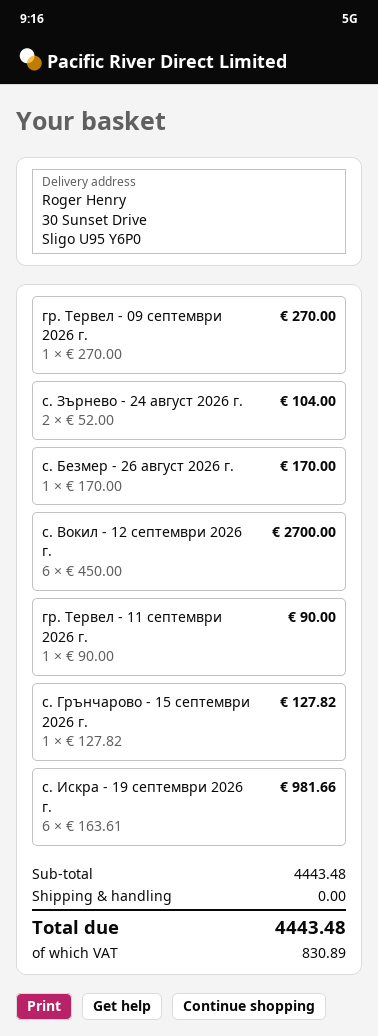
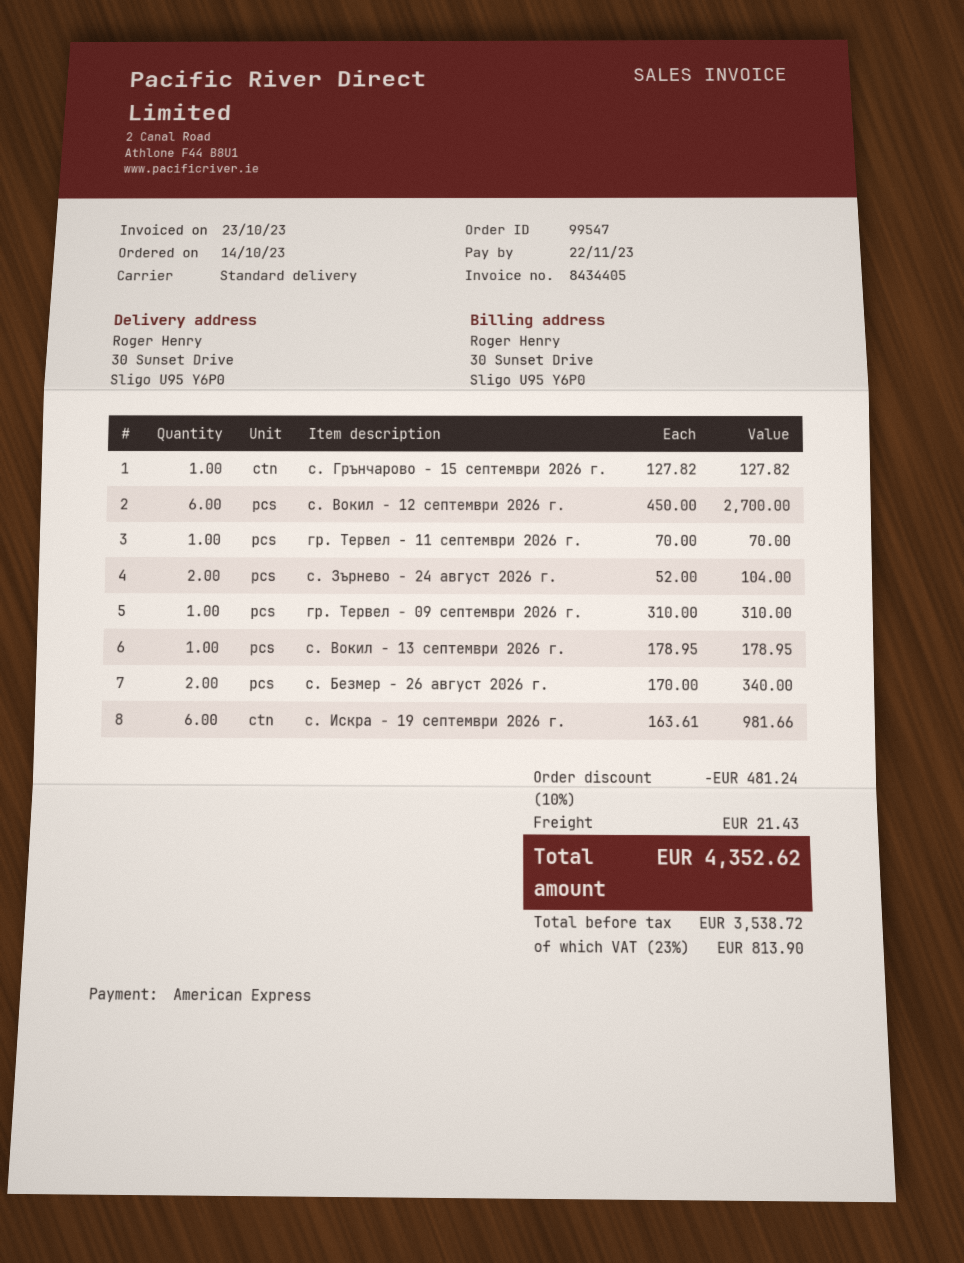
гр. Тервел - 09 септември 2026 г.: 1 x 270.00 = 270.00 -> 1 x 310.00 = 310.00
с. Безмер - 26 август 2026 г.: 1 x 170.00 = 170.00 -> 2 x 170.00 = 340.00
гр. Тервел - 11 септември 2026 г.: 1 x 90.00 = 90.00 -> 1 x 70.00 = 70.00
с. Вокил - 13 септември 2026 г.: none -> 1 x 178.95 = 178.95
discount: none -> 10% = 481.24
shipping: 0.00 -> 21.43
tax: 830.89 -> 813.90
total: 4443.48 -> 4352.62

